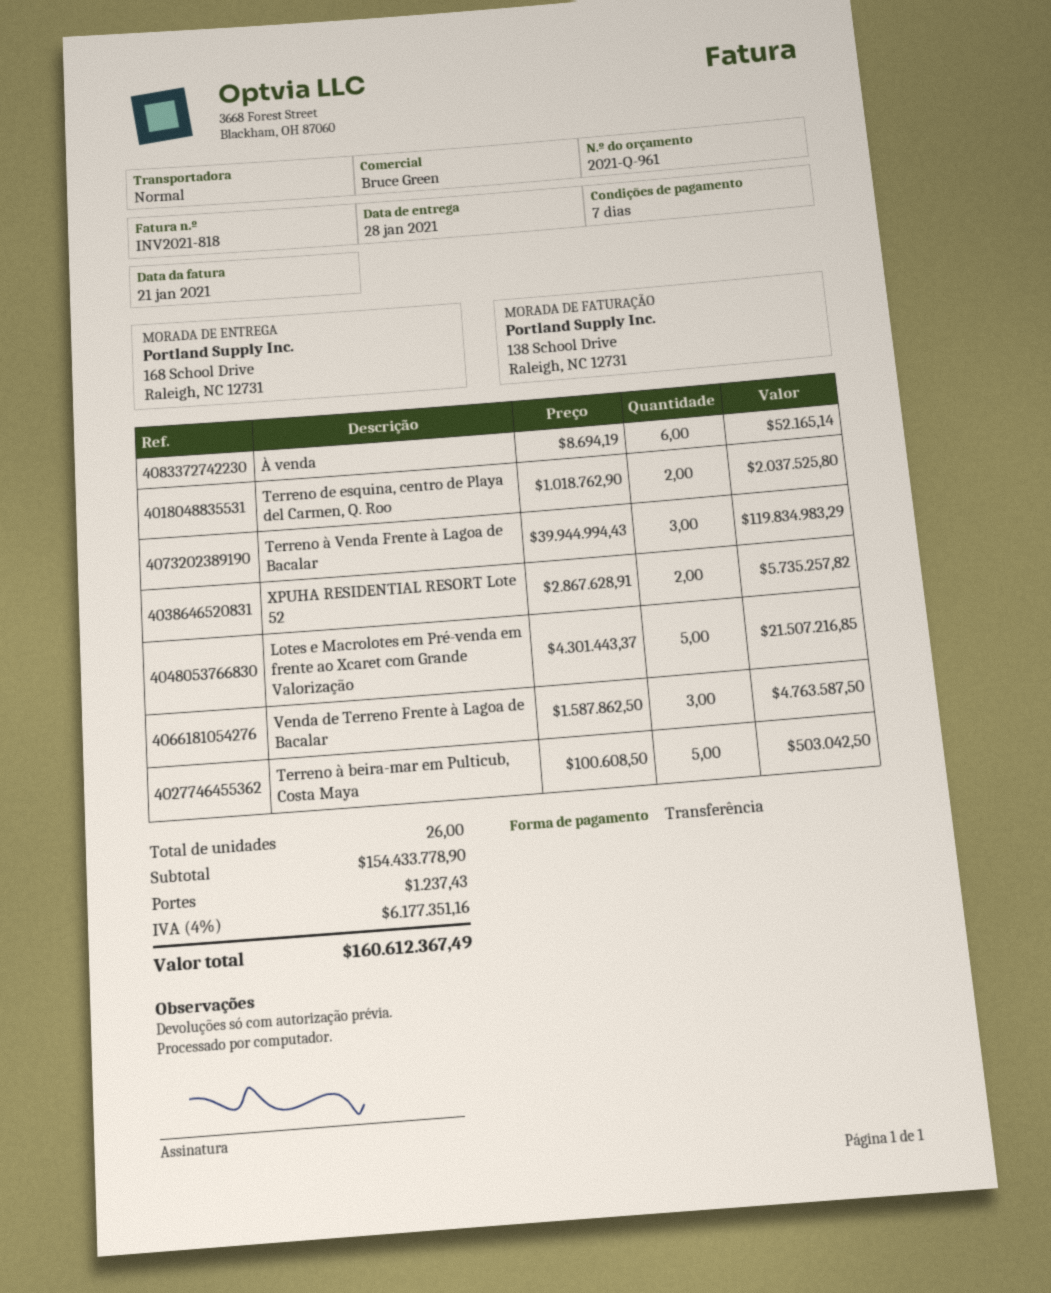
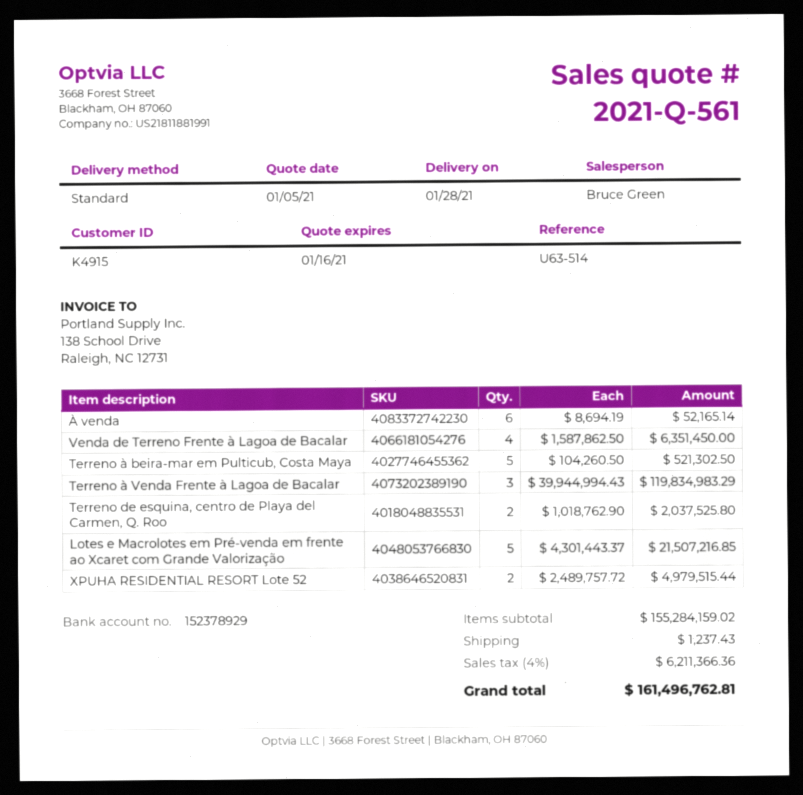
quote number: 2021-Q-961 -> 2021-Q-561
XPUHA RESIDENTIAL RESORT Lote 52: 2 x 2867628.91 = 5735257.82 -> 2 x 2489757.72 = 4979515.44
Venda de Terreno Frente à Lagoa de Bacalar: 3 x 1587862.50 = 4763587.50 -> 4 x 1587862.50 = 6351450.00
Terreno à beira-mar em Pulticub, Costa Maya: 5 x 100608.50 = 503042.50 -> 5 x 104260.50 = 521302.50
subtotal: 154433778.90 -> 155284159.02
tax: 4% = 6177351.16 -> 4% = 6211366.36
total: 160612367.49 -> 161496762.81

